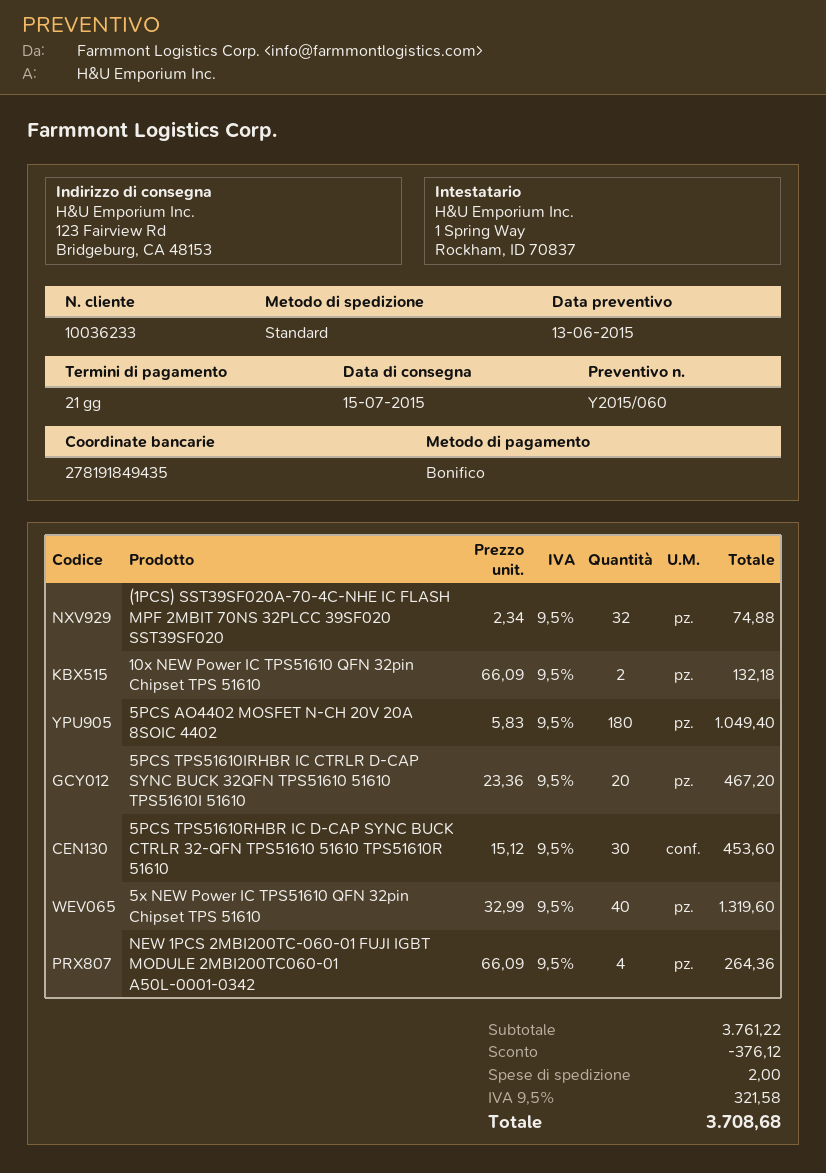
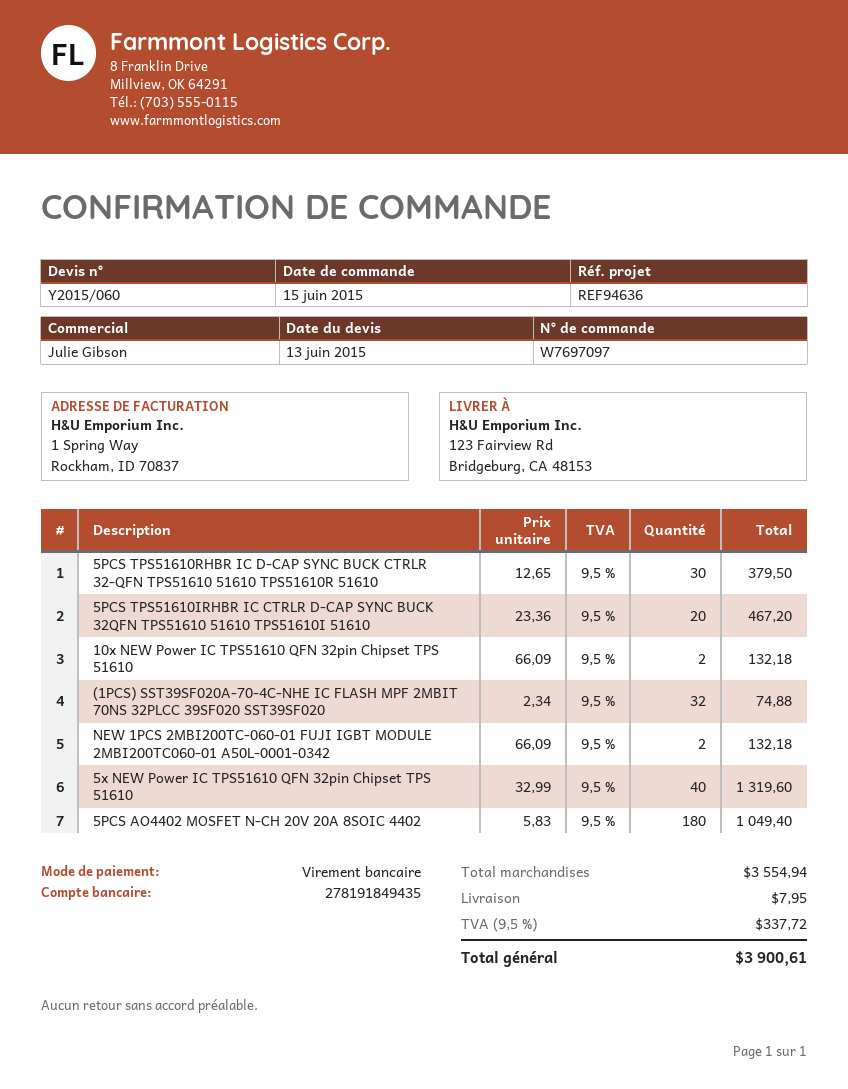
5PCS TPS51610RHBR IC D-CAP SYNC BUCK CTRLR 32-QFN TPS51610 51610 TPS51610R 51610: 30 x 15.12 = 453.60 -> 30 x 12.65 = 379.50
NEW 1PCS 2MBI200TC-060-01 FUJI IGBT MODULE 2MBI200TC060-01 A50L-0001-0342: 4 x 66.09 = 264.36 -> 2 x 66.09 = 132.18
subtotal: 3761.22 -> 3554.94
discount: 376.12 -> none
shipping: 2.00 -> 7.95
tax: 9.5% = 321.58 -> 9.5% = 337.72
total: 3708.68 -> 3900.61

